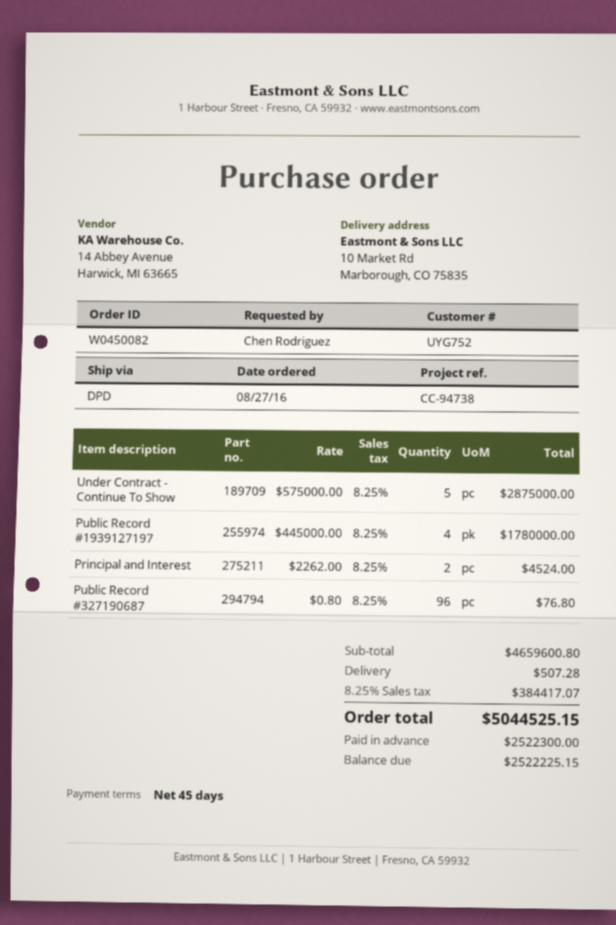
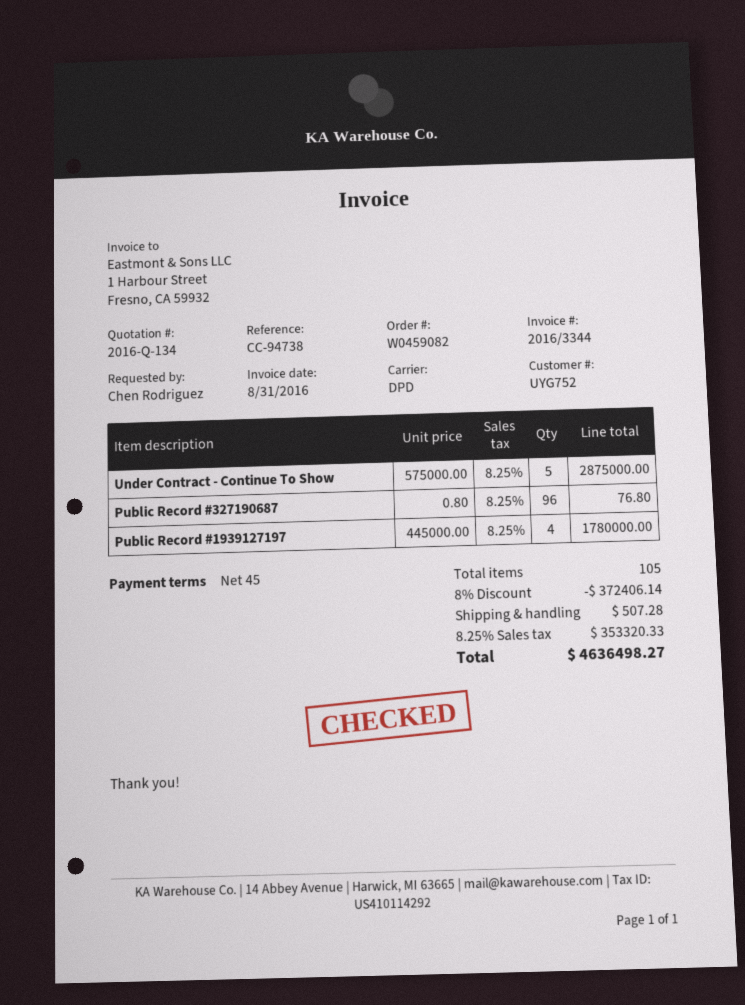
order number: W0450082 -> W0459082
Principal and Interest: 2 x 2262.00 = 4524.00 -> none
discount: none -> 8% = 372406.14
tax: 8.25% = 384417.07 -> 8.25% = 353320.33
total: 5044525.15 -> 4636498.27

